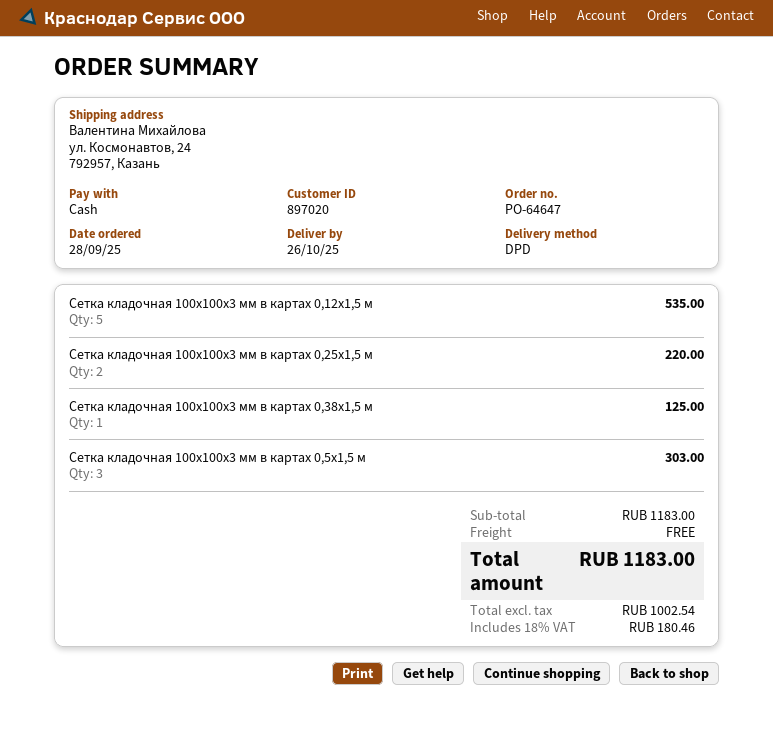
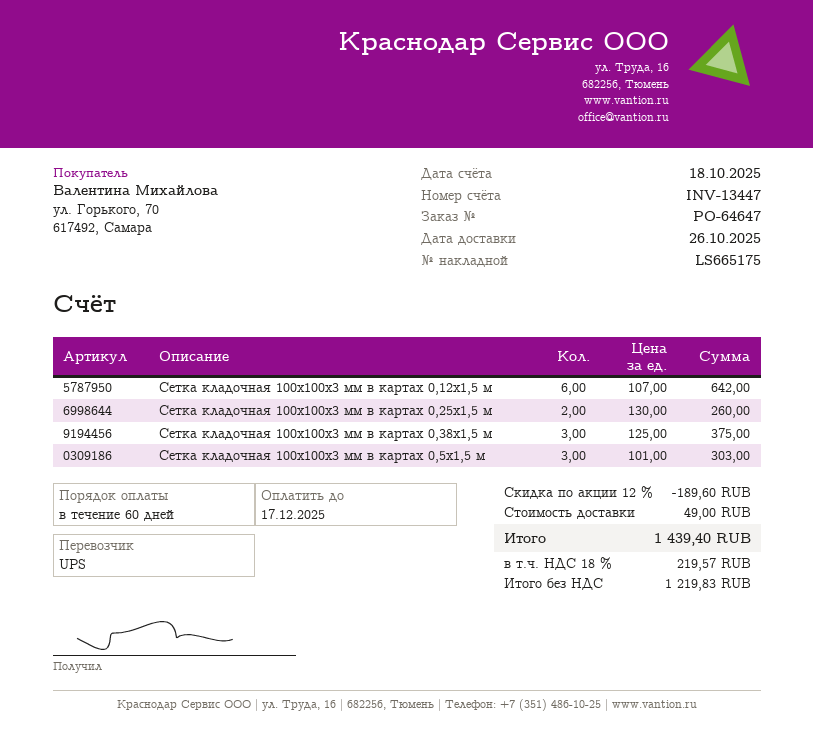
shipping method: DPD -> UPS
Сетка кладочная 100х100х3 мм в картах 0,12х1,5 м: 5 for 535.00 -> 6 for 642.00
Сетка кладочная 100х100х3 мм в картах 0,25х1,5 м: 2 for 220.00 -> 2 for 260.00
Сетка кладочная 100х100х3 мм в картах 0,38х1,5 м: 1 for 125.00 -> 3 for 375.00
discount: none -> 12% = 189.60
shipping: 0.00 -> 49.00
net: 1002.54 -> 1219.83
tax: 18% = 180.46 -> 18% = 219.57
total: 1183.00 -> 1439.40

